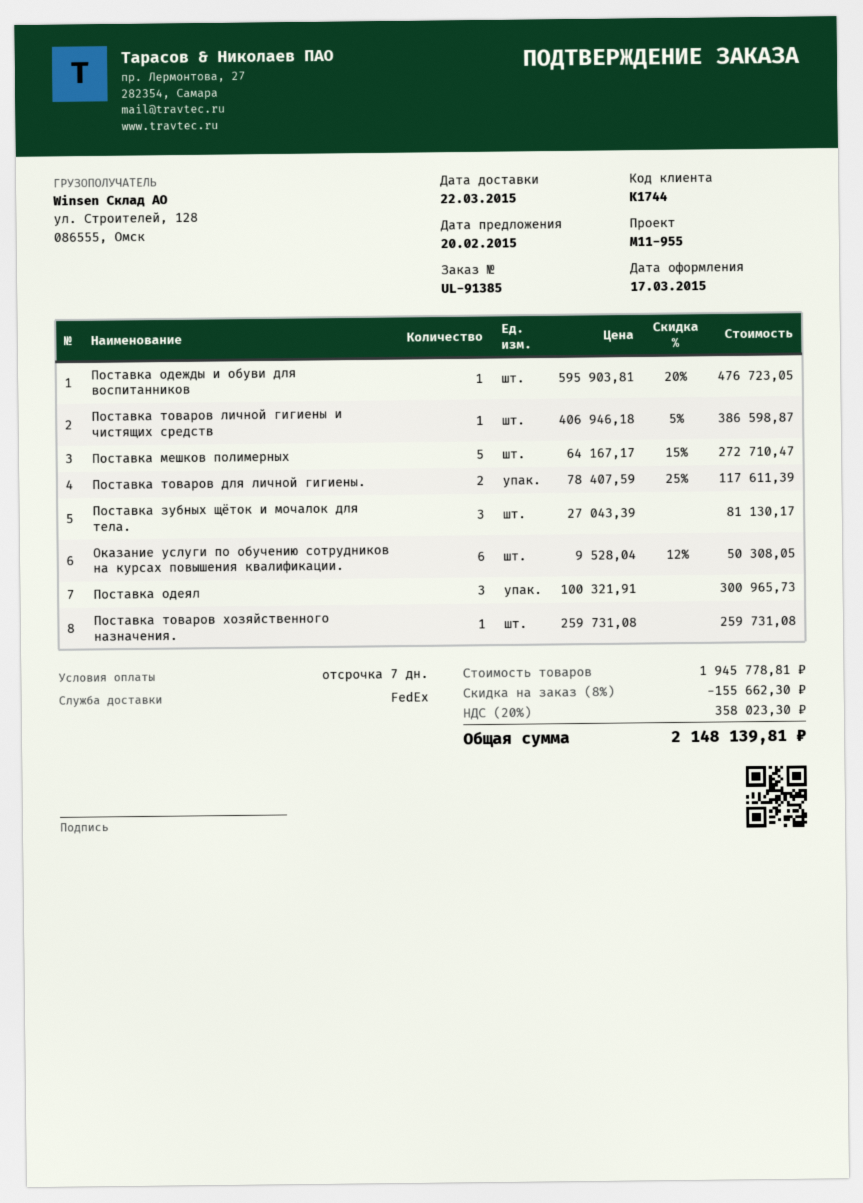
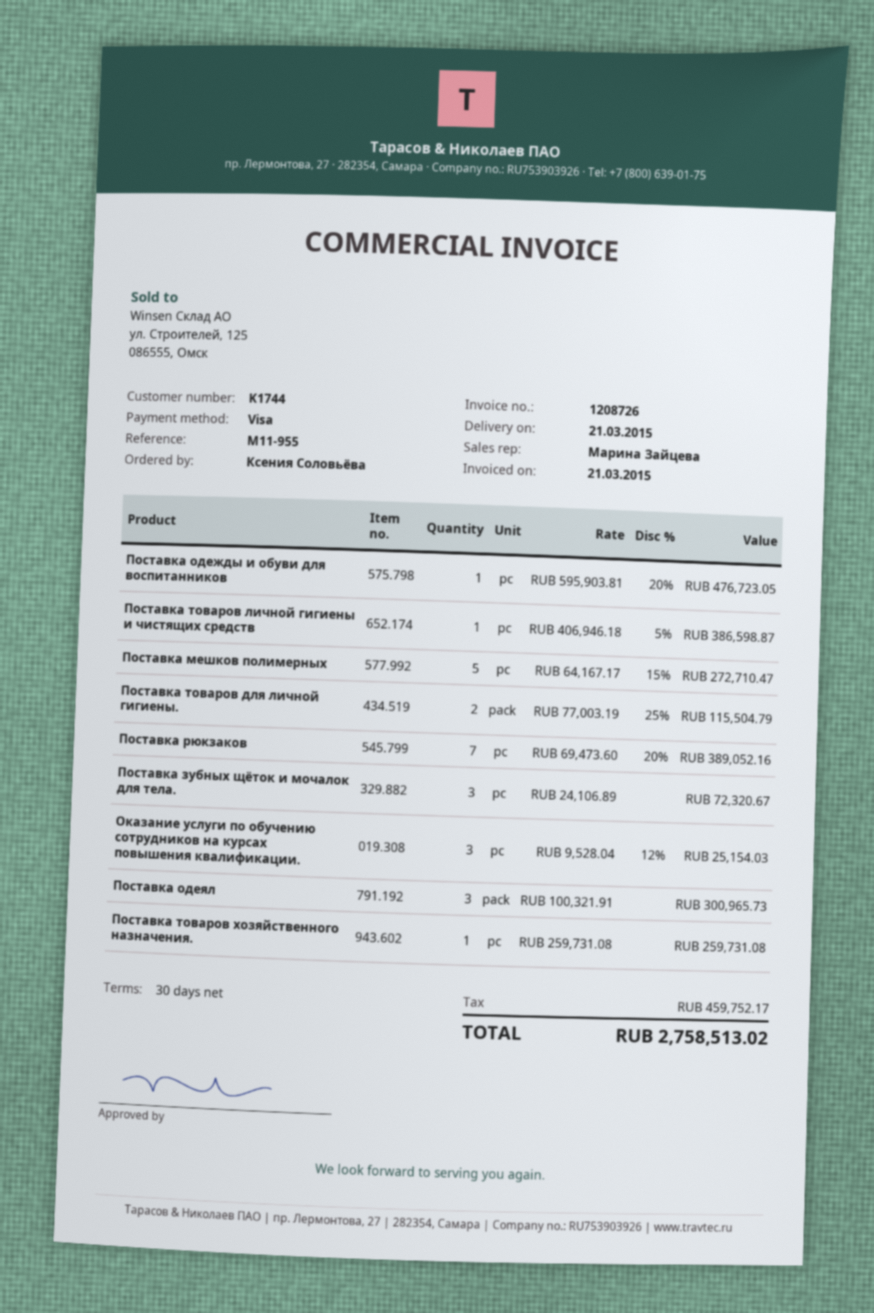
delivery date: 2015-03-22 -> 2015-03-21
payment terms: 7 days -> 30 days
Поставка товаров для личной гигиены.: 2 x 78407.59 - 25% = 117611.39 -> 2 x 77003.19 - 25% = 115504.79
Поставка зубных щёток и мочалок для тела.: 3 x 27043.39 = 81130.17 -> 3 x 24106.89 = 72320.67
Оказание услуги по обучению сотрудников на курсах повышения квалификации.: 6 x 9528.04 - 12% = 50308.05 -> 3 x 9528.04 - 12% = 25154.03
Поставка рюкзаков: none -> 7 x 69473.60 - 20% = 389052.16
discount: 8% = 155662.30 -> none
tax: 358023.30 -> 459752.17
total: 2148139.81 -> 2758513.02

